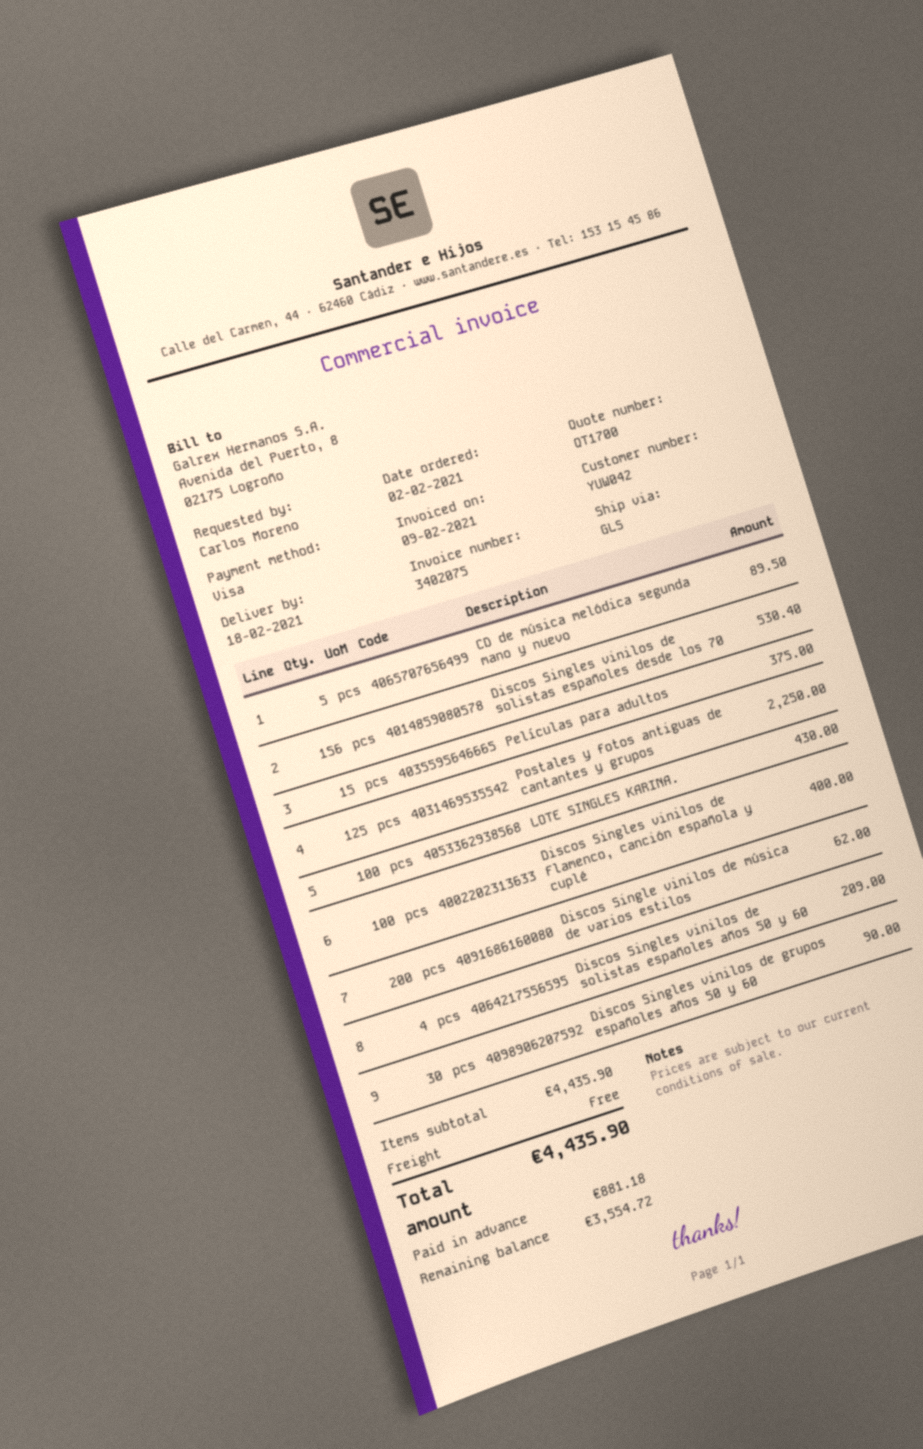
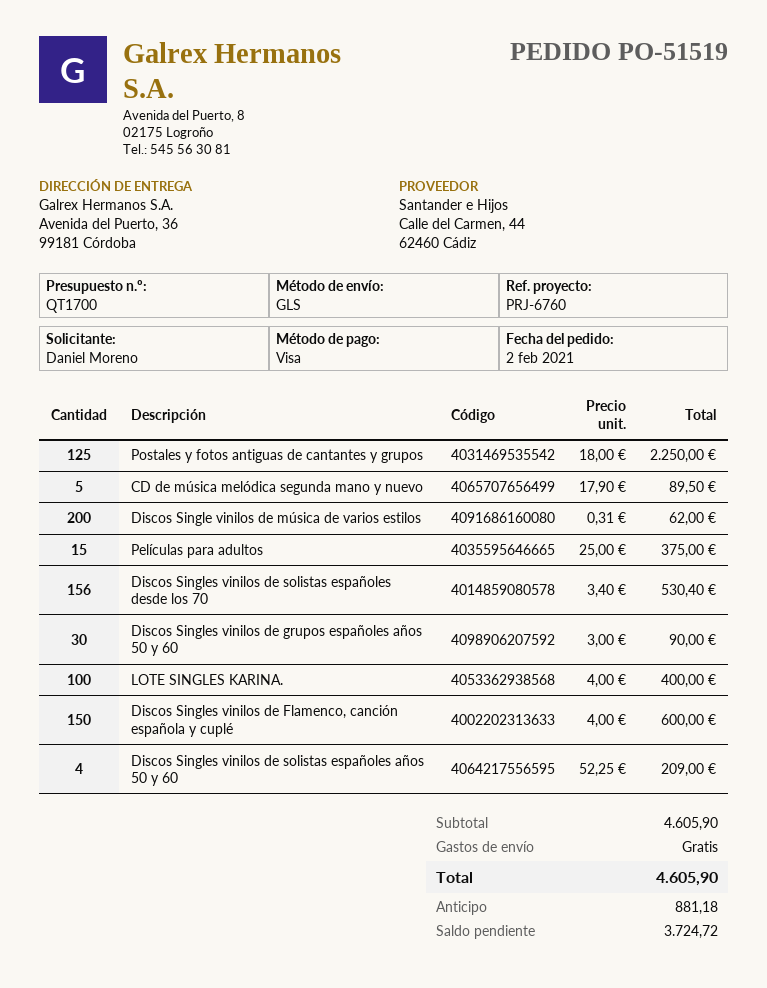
ordered by: Carlos Moreno -> Daniel Moreno
LOTE SINGLES KARINA.: 100 for 430.00 -> 100 for 400.00
Discos Singles vinilos de Flamenco, canción española y cuplé: 100 for 400.00 -> 150 for 600.00
subtotal: 4435.90 -> 4605.90
total: 4435.90 -> 4605.90
balance: 3554.72 -> 3724.72

